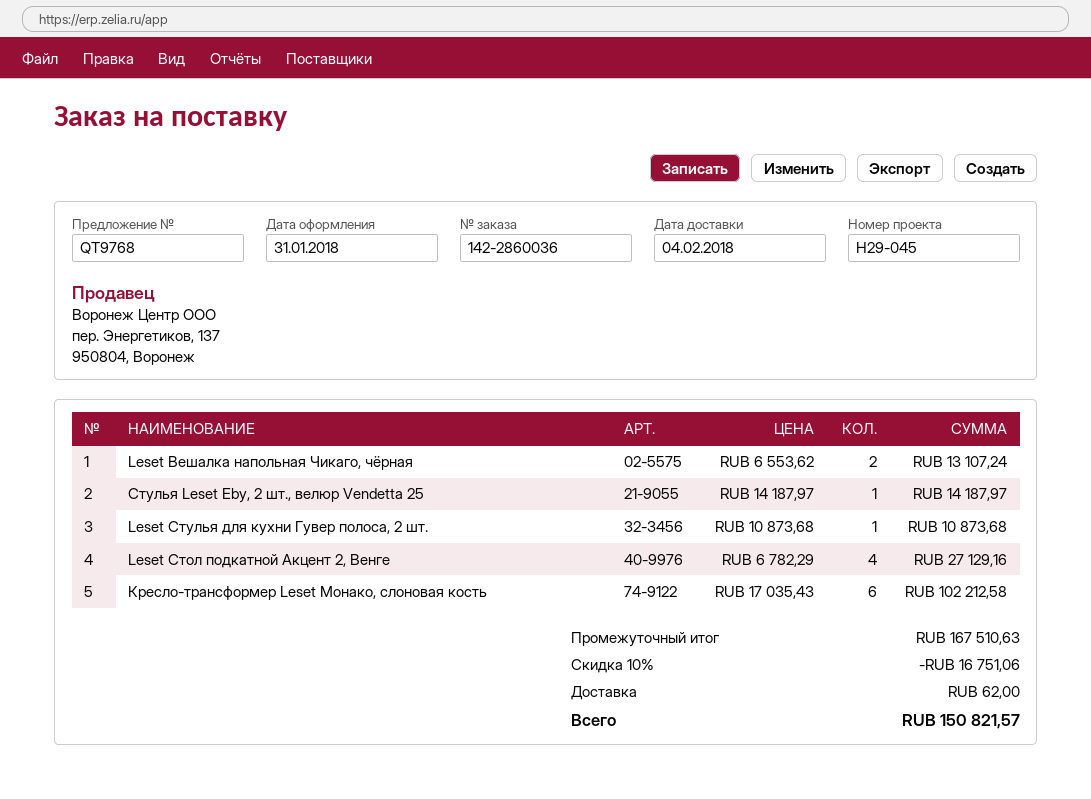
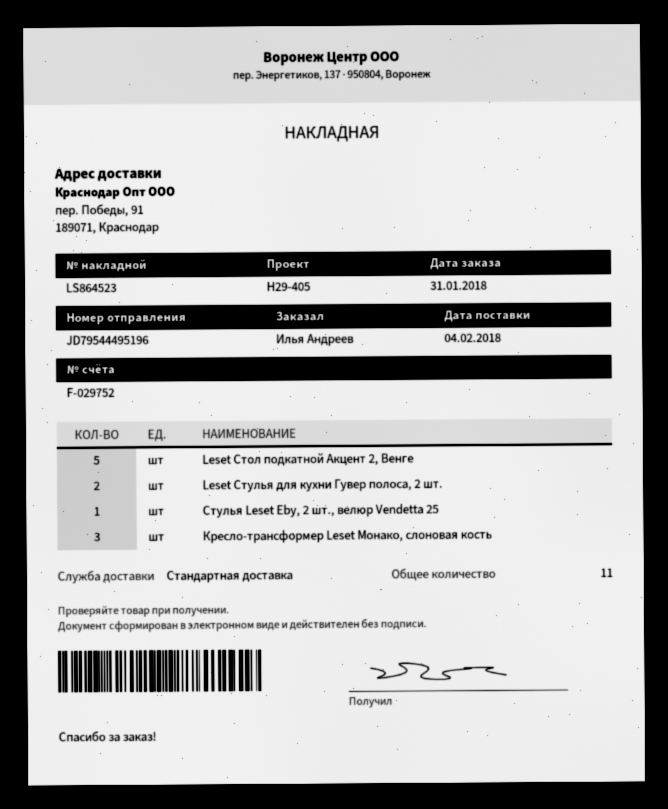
reference: H29-045 -> H29-405
Leset Вешалка напольная Чикаго, чёрная: 2 -> none
Leset Стулья для кухни Гувер полоса, 2 шт.: 1 -> 2
Leset Стол подкатной Акцент 2, Венге: 4 -> 5
Кресло-трансформер Leset Монако, слоновая кость: 6 -> 3

